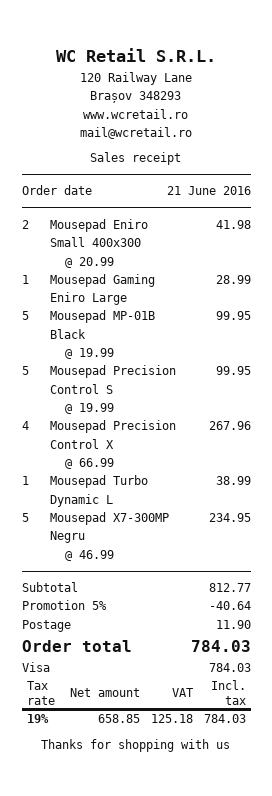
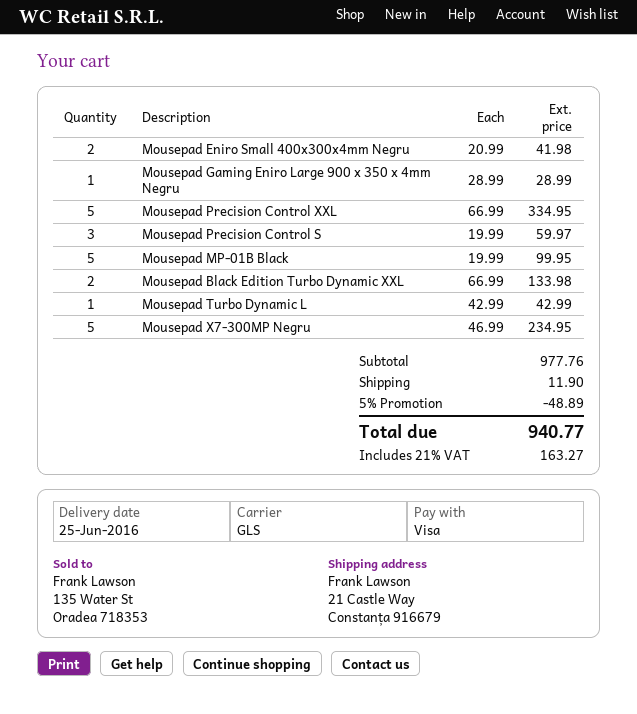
Mousepad Precision Control S: 5 x 19.99 = 99.95 -> 3 x 19.99 = 59.97
Mousepad Precision Control X: 4 x 66.99 = 267.96 -> 5 x 66.99 = 334.95
Mousepad Turbo Dynamic L: 1 x 38.99 = 38.99 -> 1 x 42.99 = 42.99
Mousepad Black Edition Turbo Dynamic XXL: none -> 2 x 66.99 = 133.98
subtotal: 812.77 -> 977.76
discount: 5% = 40.64 -> 5% = 48.89
tax: 19% = 125.18 -> 21% = 163.27
total: 784.03 -> 940.77

